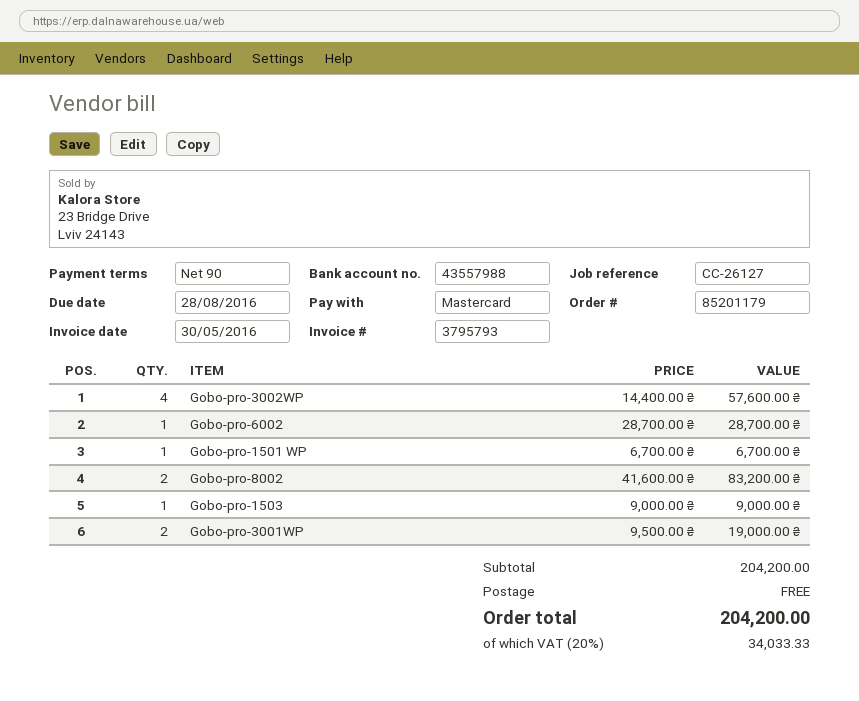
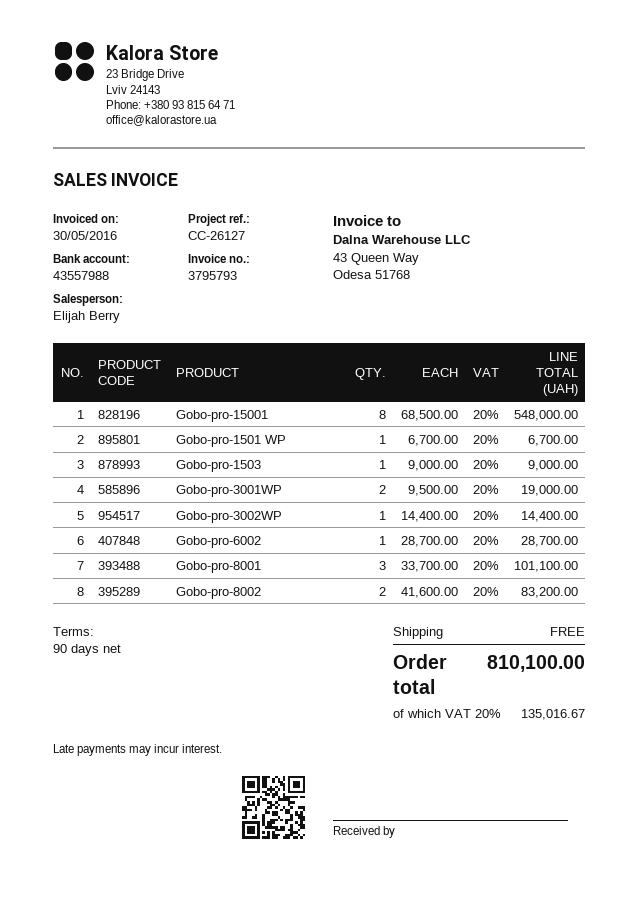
Gobo-pro-3002WP: 4 x 14400.00 = 57600.00 -> 1 x 14400.00 = 14400.00
Gobo-pro-15001: none -> 8 x 68500.00 = 548000.00
Gobo-pro-8001: none -> 3 x 33700.00 = 101100.00
tax: 20% = 34033.33 -> 20% = 135016.67
total: 204200.00 -> 810100.00

